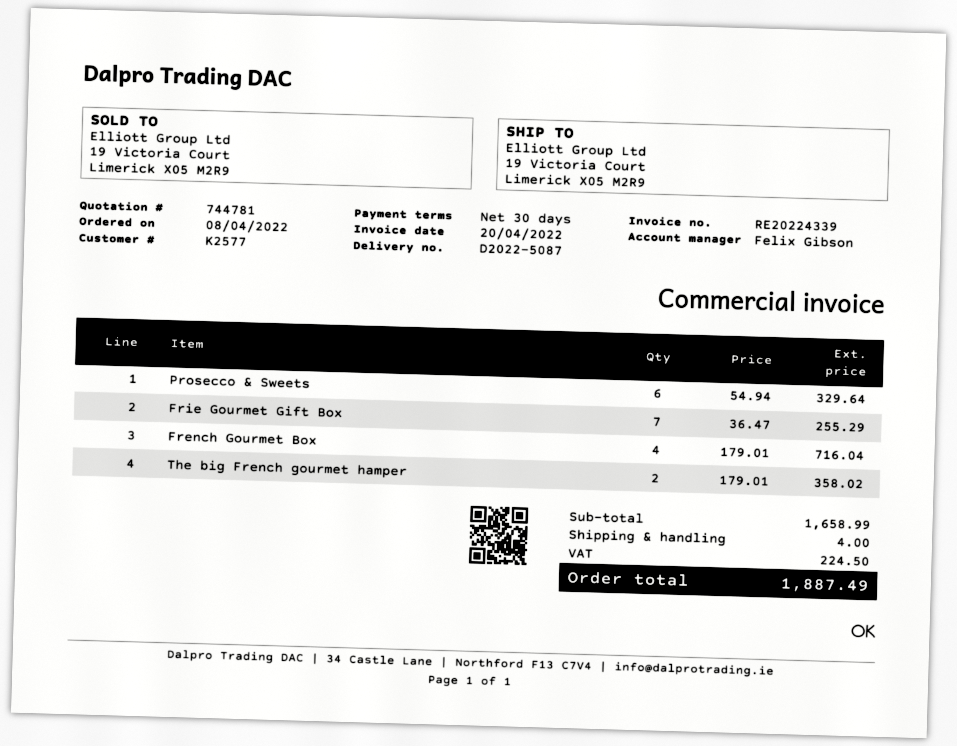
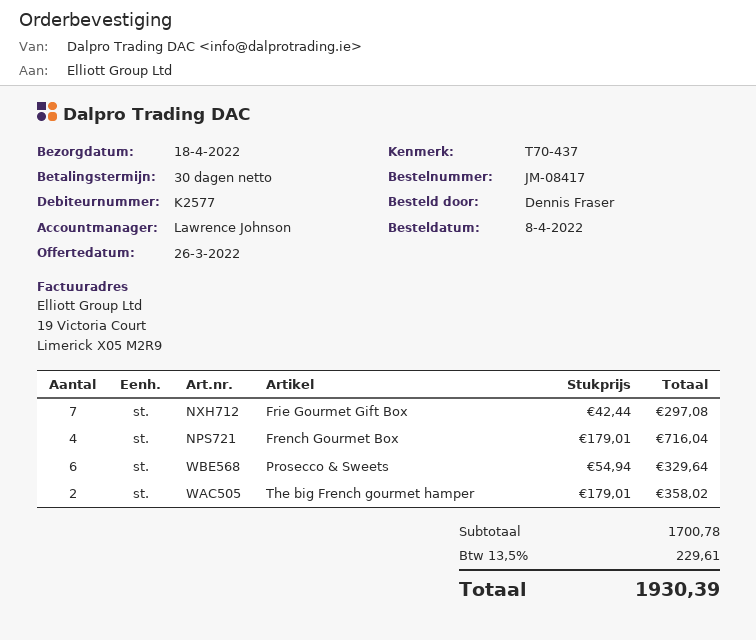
sales rep: Felix Gibson -> Lawrence Johnson
Frie Gourmet Gift Box: 7 x 36.47 = 255.29 -> 7 x 42.44 = 297.08
subtotal: 1658.99 -> 1700.78
shipping: 4.00 -> none
tax: 224.50 -> 229.61
total: 1887.49 -> 1930.39

